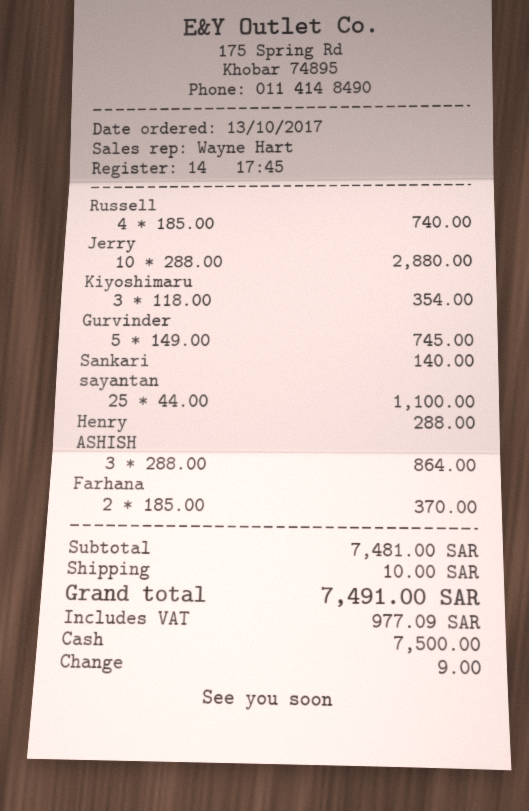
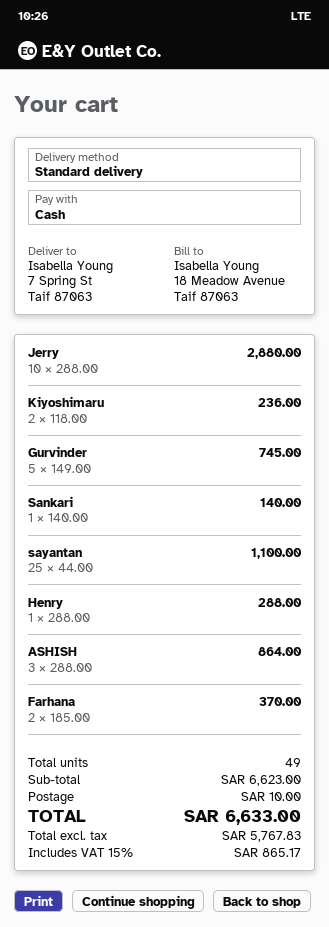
Russell: 4 x 185.00 = 740.00 -> none
Kiyoshimaru: 3 x 118.00 = 354.00 -> 2 x 118.00 = 236.00
subtotal: 7481.00 -> 6623.00
tax: 977.09 -> 865.17
total: 7491.00 -> 6633.00

